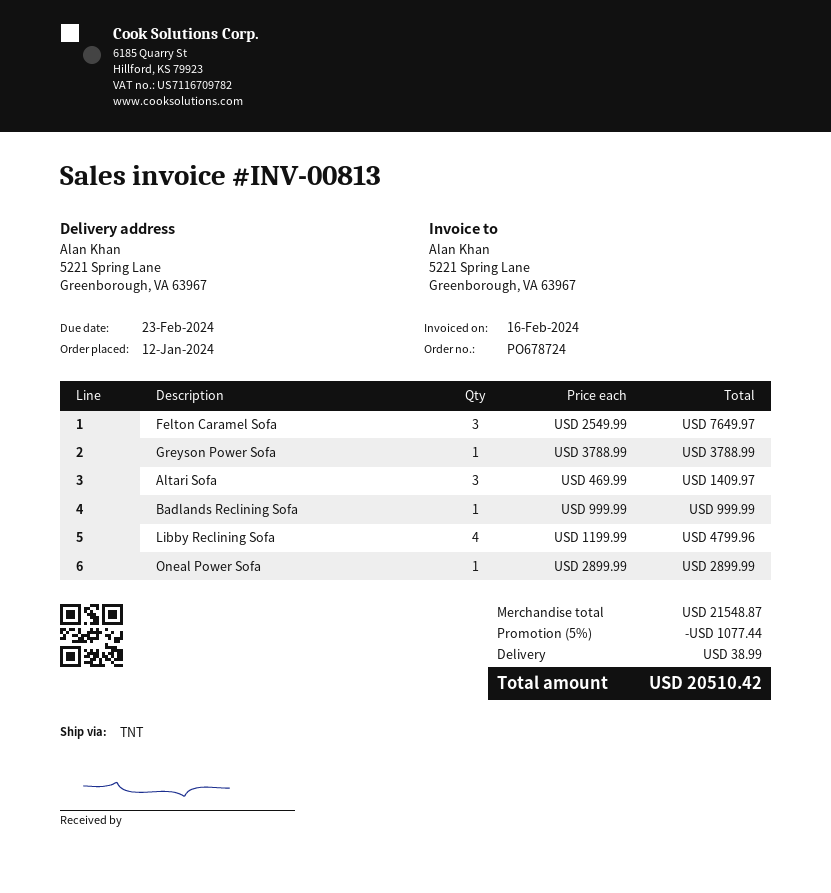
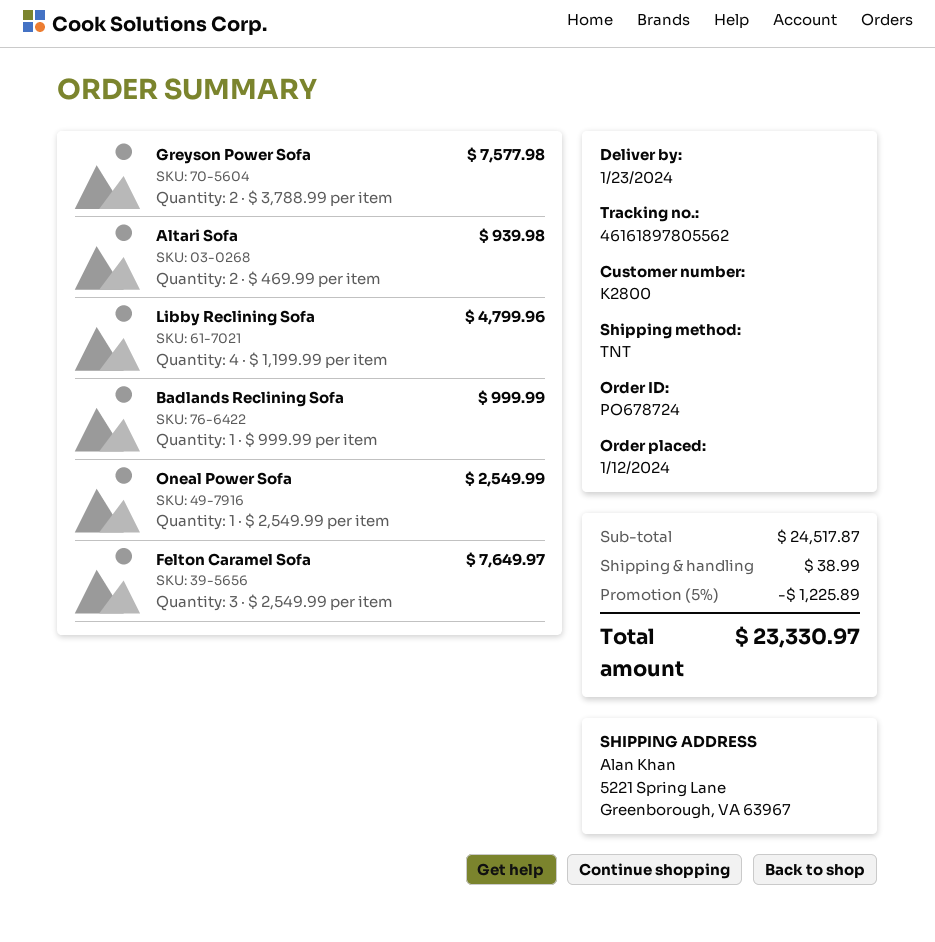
Greyson Power Sofa: 1 x 3788.99 = 3788.99 -> 2 x 3788.99 = 7577.98
Altari Sofa: 3 x 469.99 = 1409.97 -> 2 x 469.99 = 939.98
Oneal Power Sofa: 1 x 2899.99 = 2899.99 -> 1 x 2549.99 = 2549.99
subtotal: 21548.87 -> 24517.87
discount: 5% = 1077.44 -> 5% = 1225.89
total: 20510.42 -> 23330.97

